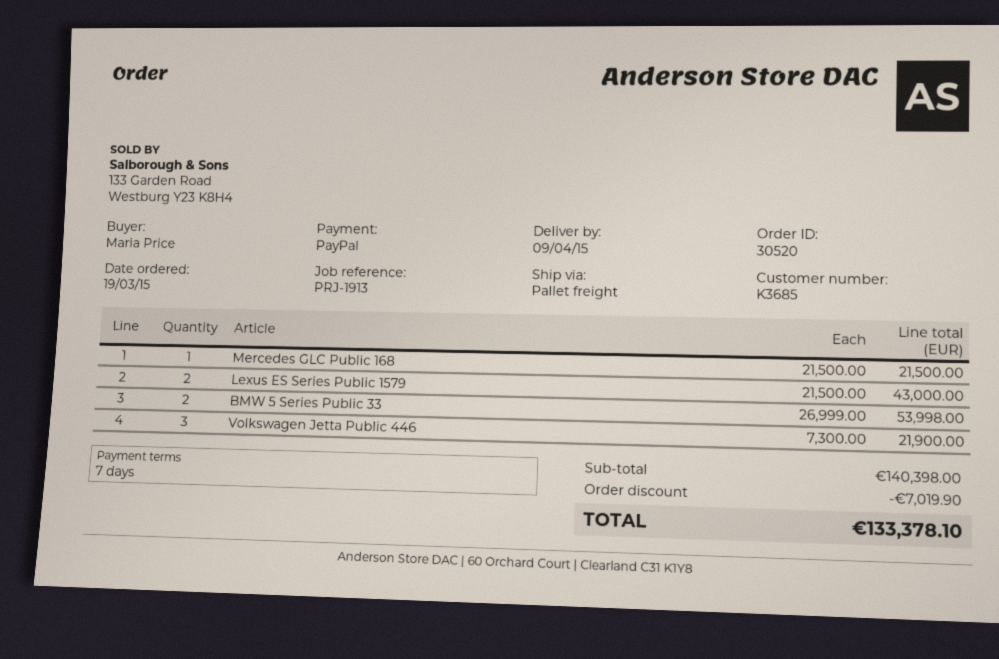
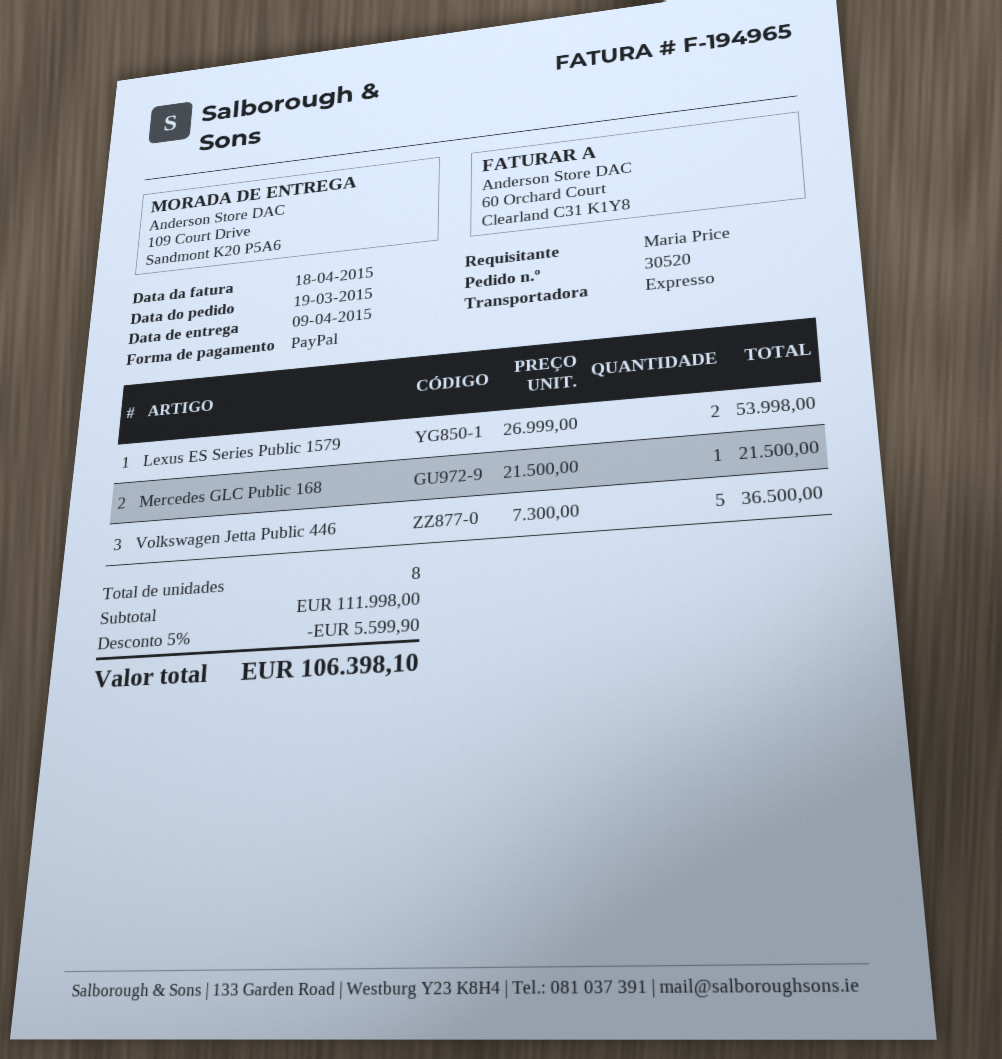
shipping method: pallet freight -> express
Lexus ES Series Public 1579: 2 x 21500.00 = 43000.00 -> 2 x 26999.00 = 53998.00
BMW 5 Series Public 33: 2 x 26999.00 = 53998.00 -> none
Volkswagen Jetta Public 446: 3 x 7300.00 = 21900.00 -> 5 x 7300.00 = 36500.00
subtotal: 140398.00 -> 111998.00
discount: 7019.90 -> 5599.90
total: 133378.10 -> 106398.10

